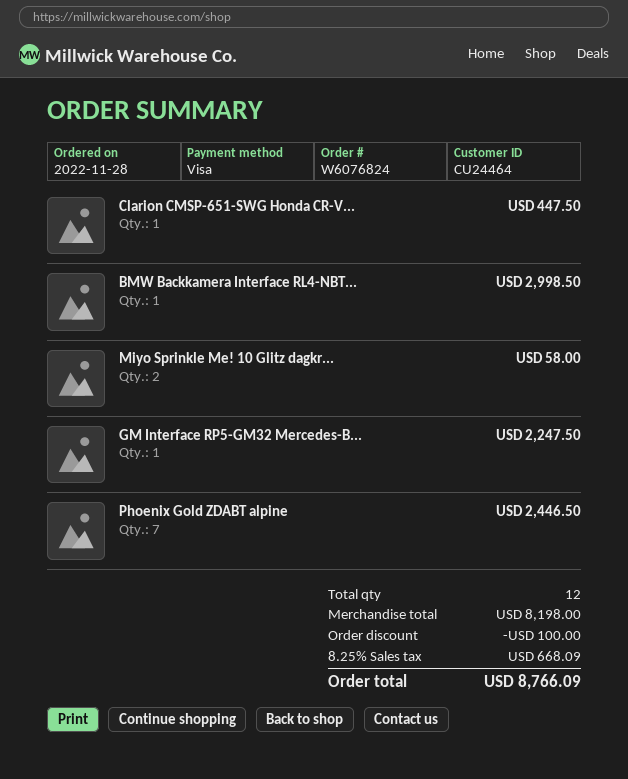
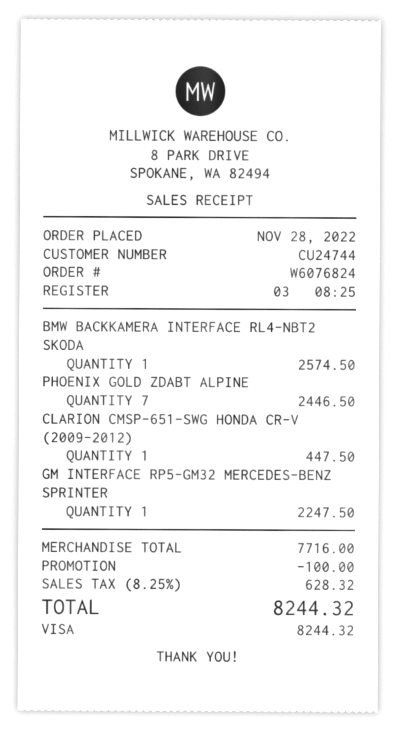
customer number: CU24464 -> CU24744
BMW Backkamera Interface RL4-NBT...: 1 for 2998.50 -> 1 for 2574.50
Miyo Sprinkle Me! 10 Glitz dagkr...: 2 for 58.00 -> none
subtotal: 8198.00 -> 7716.00
tax: 8.25% = 668.09 -> 8.25% = 628.32
total: 8766.09 -> 8244.32

